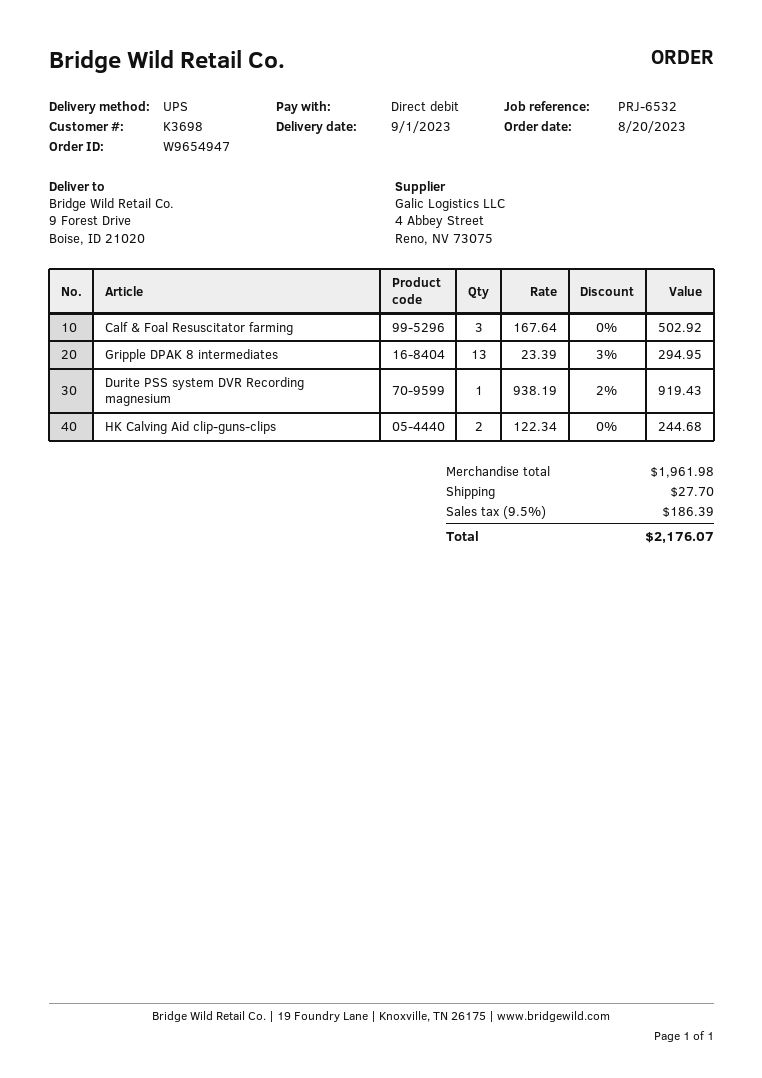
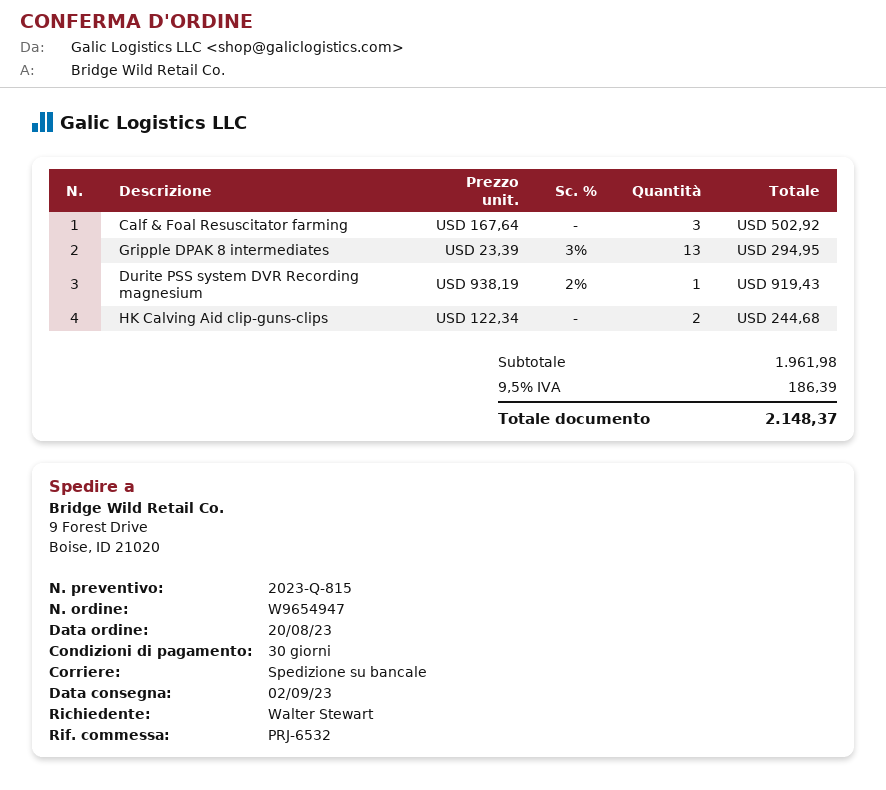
delivery date: 2023-09-01 -> 2023-09-02
shipping method: UPS -> pallet freight
shipping: 27.70 -> none
total: 2176.07 -> 2148.37

